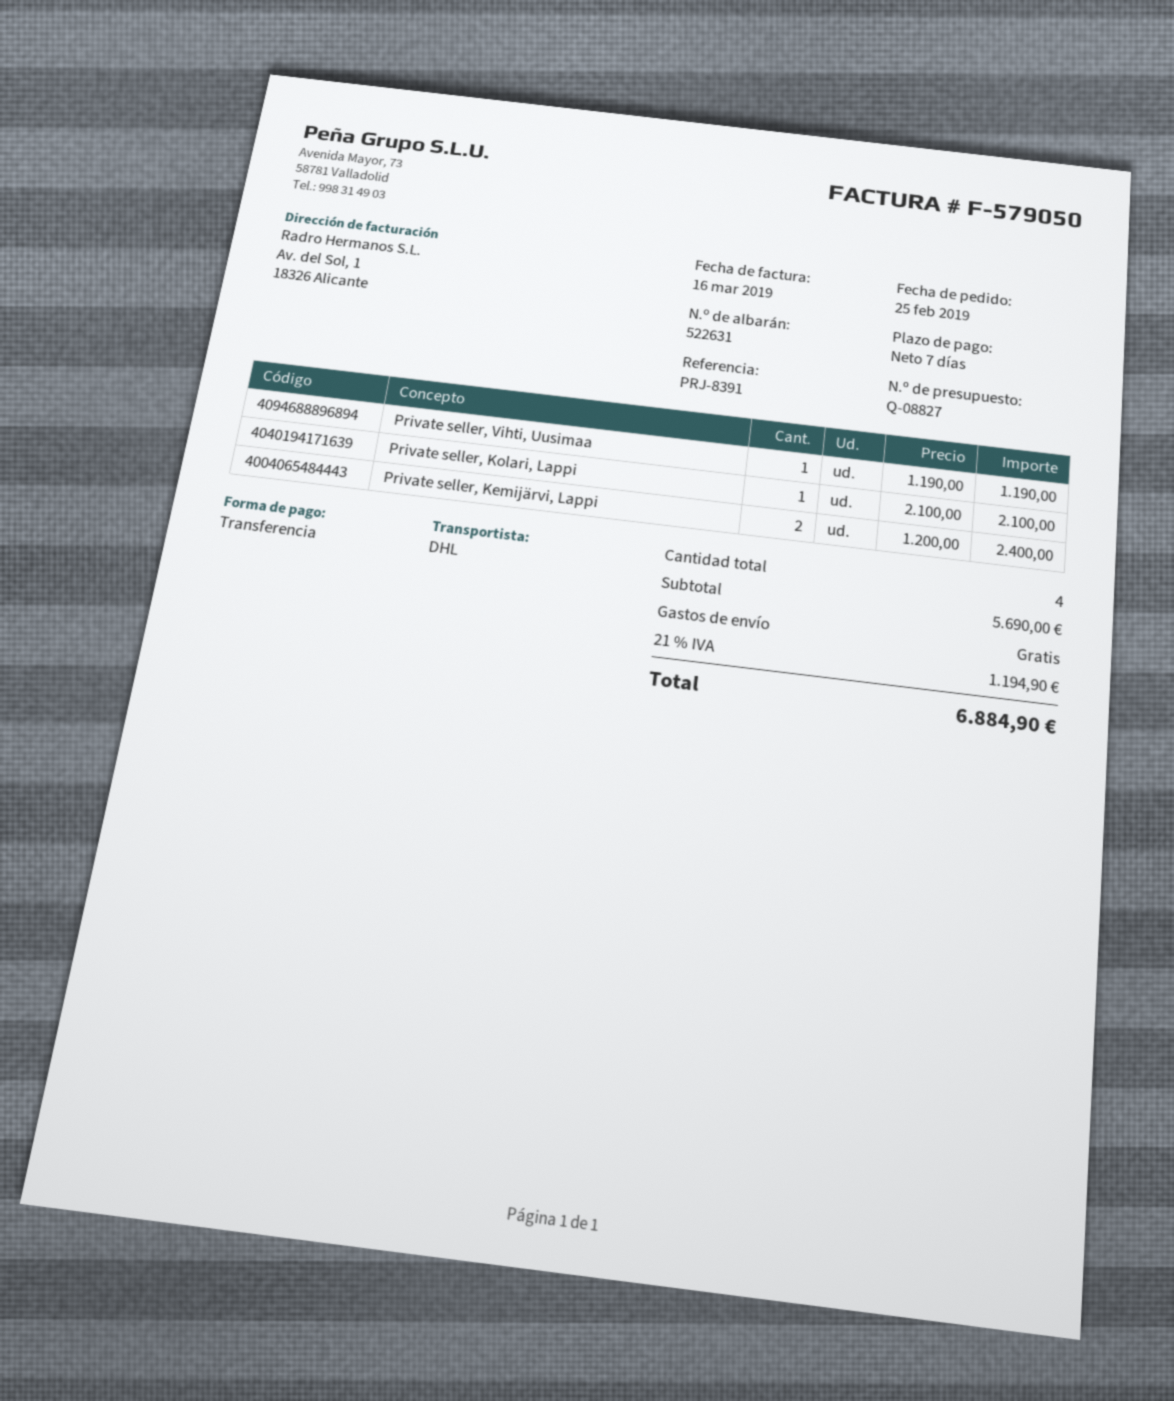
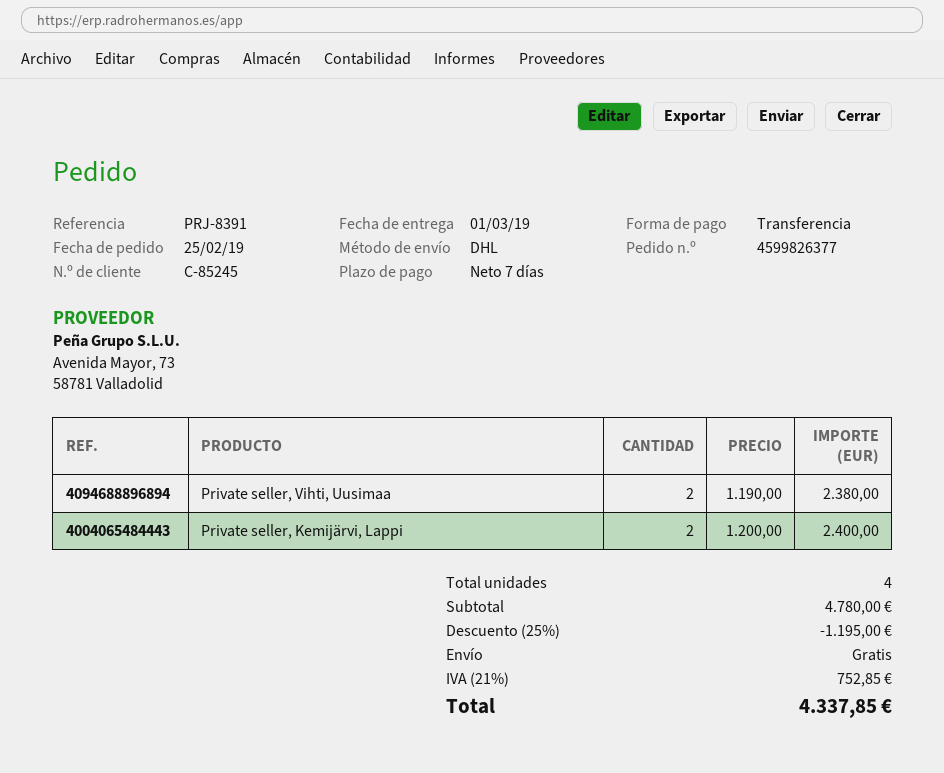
Private seller, Vihti, Uusimaa: 1 x 1190.00 = 1190.00 -> 2 x 1190.00 = 2380.00
Private seller, Kolari, Lappi: 1 x 2100.00 = 2100.00 -> none
subtotal: 5690.00 -> 4780.00
discount: none -> 25% = 1195.00
tax: 21% = 1194.90 -> 21% = 752.85
total: 6884.90 -> 4337.85

